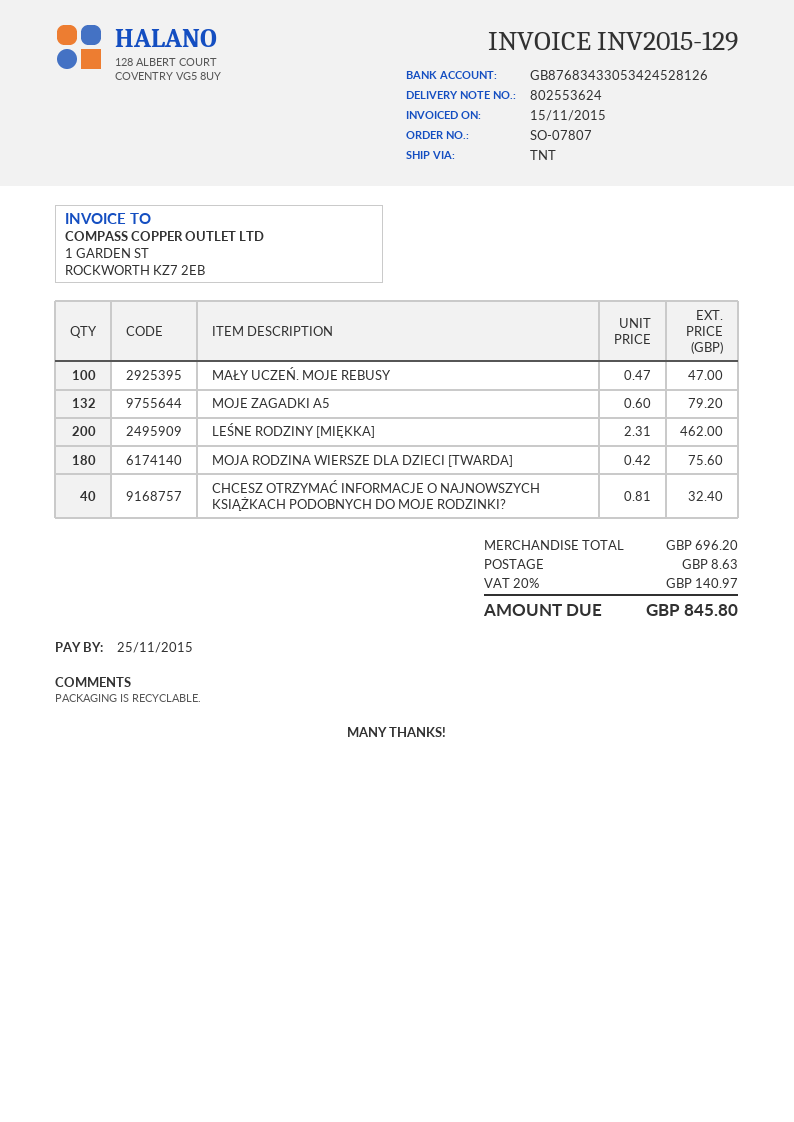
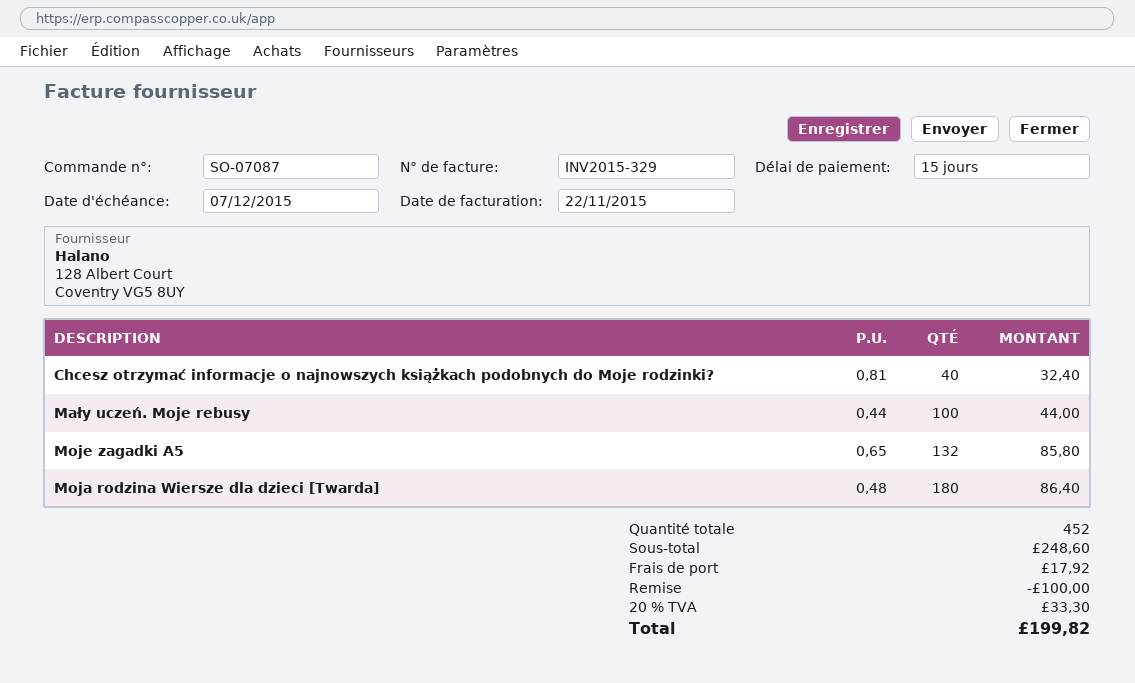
order number: SO-07807 -> SO-07087
invoice number: INV2015-129 -> INV2015-329
invoice date: 2015-11-15 -> 2015-11-22
due date: 2015-11-25 -> 2015-12-07
MAŁY UCZEŃ. MOJE REBUSY: 100 x 0.47 = 47.00 -> 100 x 0.44 = 44.00
MOJE ZAGADKI A5: 132 x 0.60 = 79.20 -> 132 x 0.65 = 85.80
LEŚNE RODZINY [MIĘKKA]: 200 x 2.31 = 462.00 -> none
MOJA RODZINA WIERSZE DLA DZIECI [TWARDA]: 180 x 0.42 = 75.60 -> 180 x 0.48 = 86.40
subtotal: 696.20 -> 248.60
discount: none -> 100.00
shipping: 8.63 -> 17.92
tax: 20% = 140.97 -> 20% = 33.30
total: 845.80 -> 199.82

